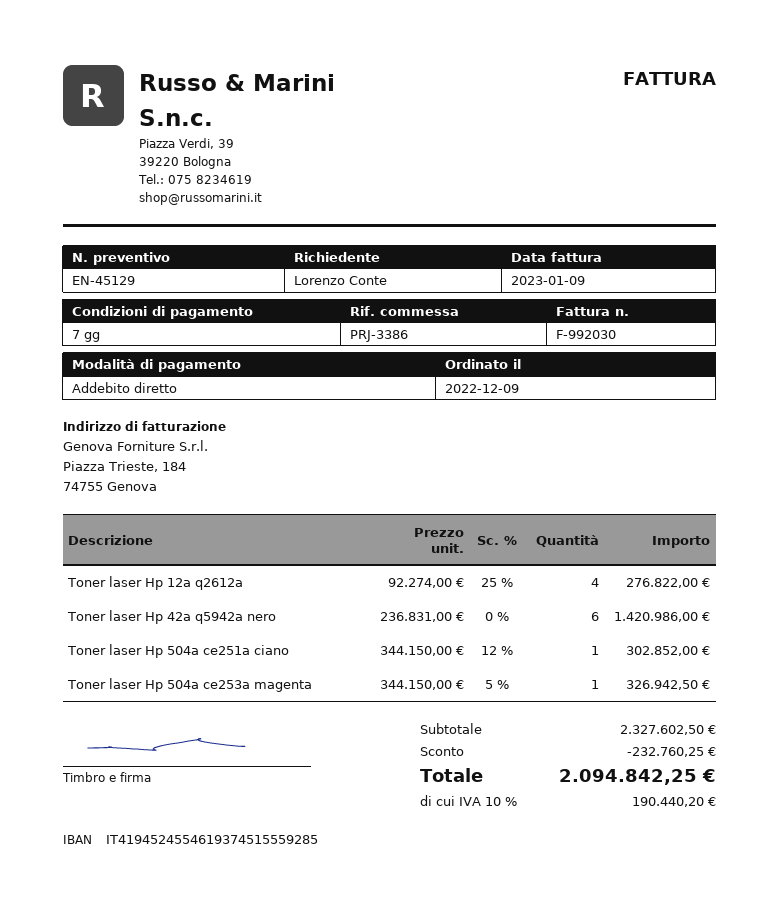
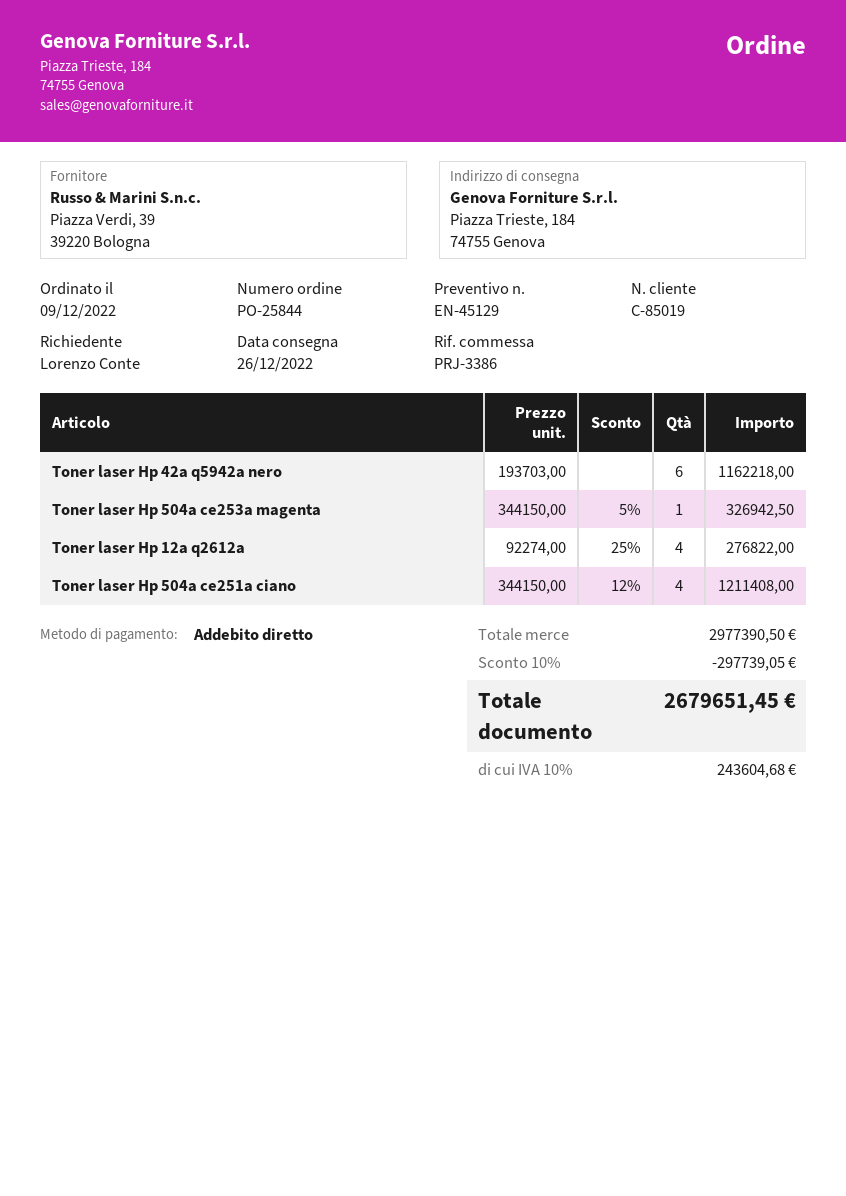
Toner laser Hp 42a q5942a nero: 6 x 236831.00 = 1420986.00 -> 6 x 193703.00 = 1162218.00
Toner laser Hp 504a ce251a ciano: 1 x 344150.00 - 12% = 302852.00 -> 4 x 344150.00 - 12% = 1211408.00
subtotal: 2327602.50 -> 2977390.50
discount: 232760.25 -> 297739.05
tax: 10% = 190440.20 -> 10% = 243604.68
total: 2094842.25 -> 2679651.45

